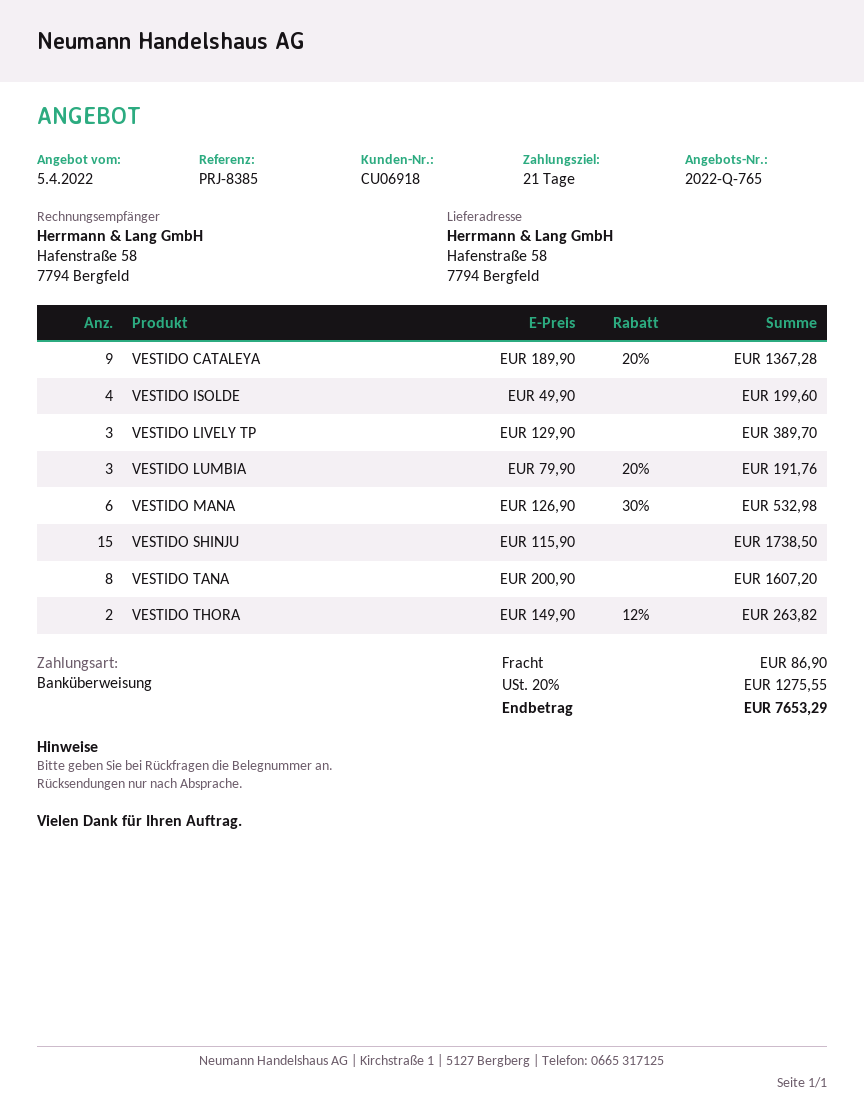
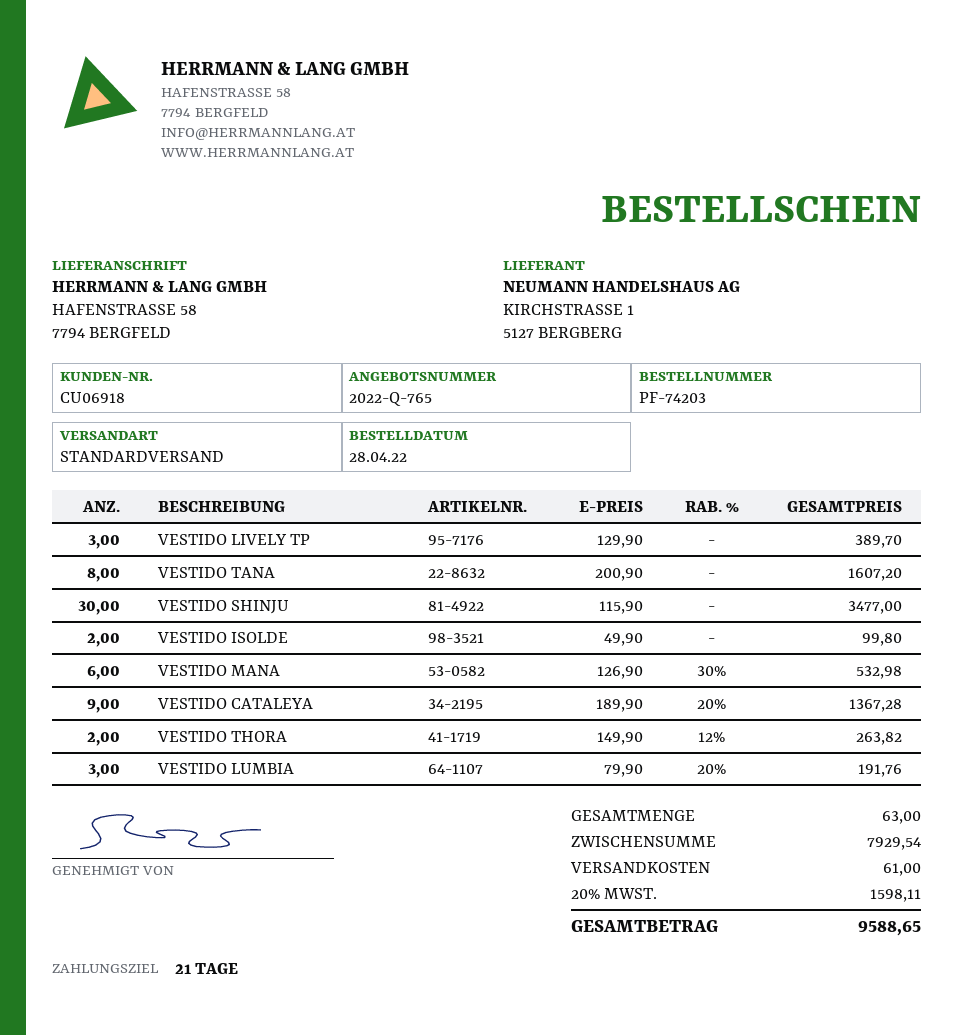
VESTIDO ISOLDE: 4 x 49.90 = 199.60 -> 2 x 49.90 = 99.80
VESTIDO SHINJU: 15 x 115.90 = 1738.50 -> 30 x 115.90 = 3477.00
shipping: 86.90 -> 61.00
tax: 20% = 1275.55 -> 20% = 1598.11
total: 7653.29 -> 9588.65

